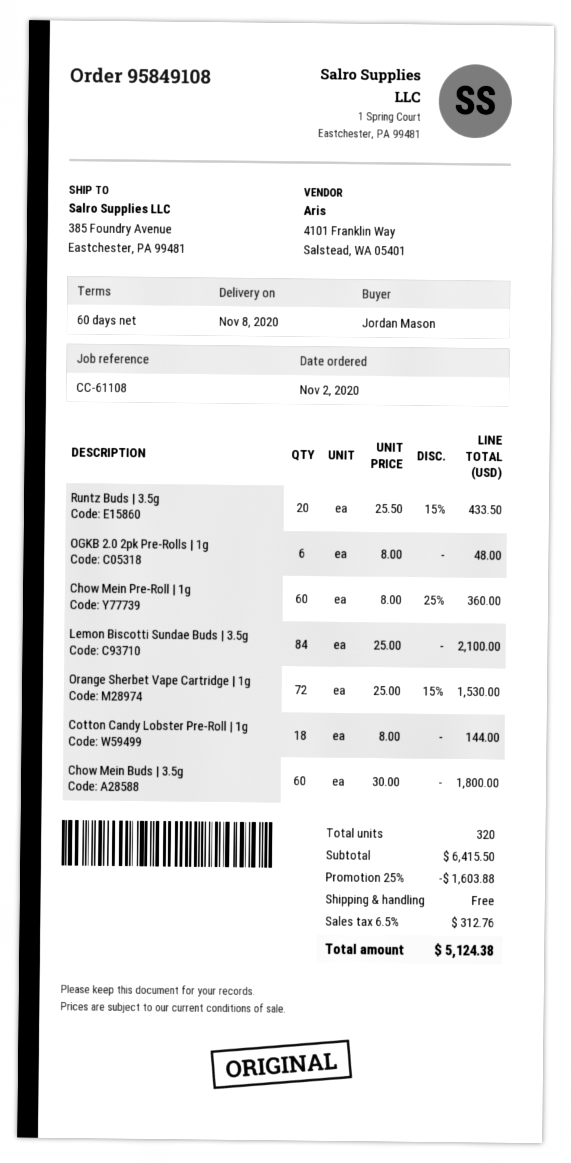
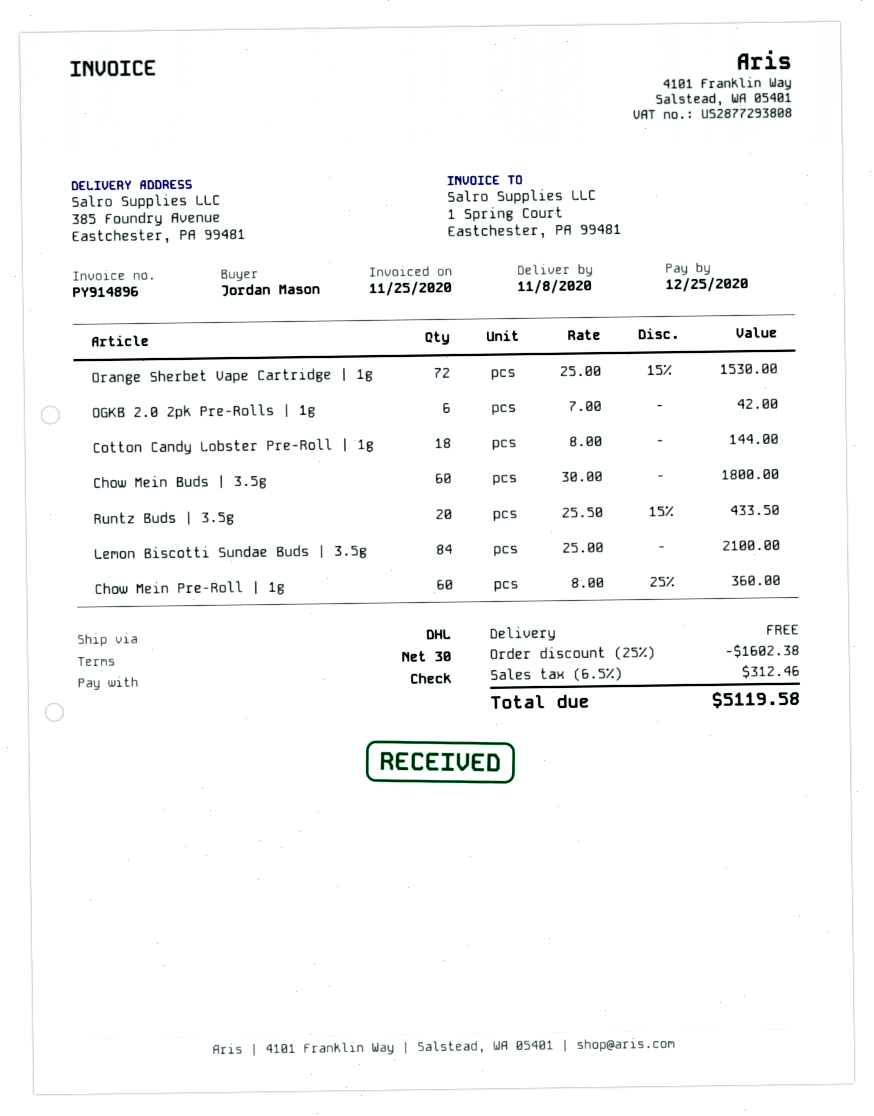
payment terms: 60 days -> 30 days
OGKB 2.0 2pk Pre-Rolls | 1g: 6 x 8.00 = 48.00 -> 6 x 7.00 = 42.00
discount: 25% = 1603.88 -> 25% = 1602.38
tax: 6.5% = 312.76 -> 6.5% = 312.46
total: 5124.38 -> 5119.58

